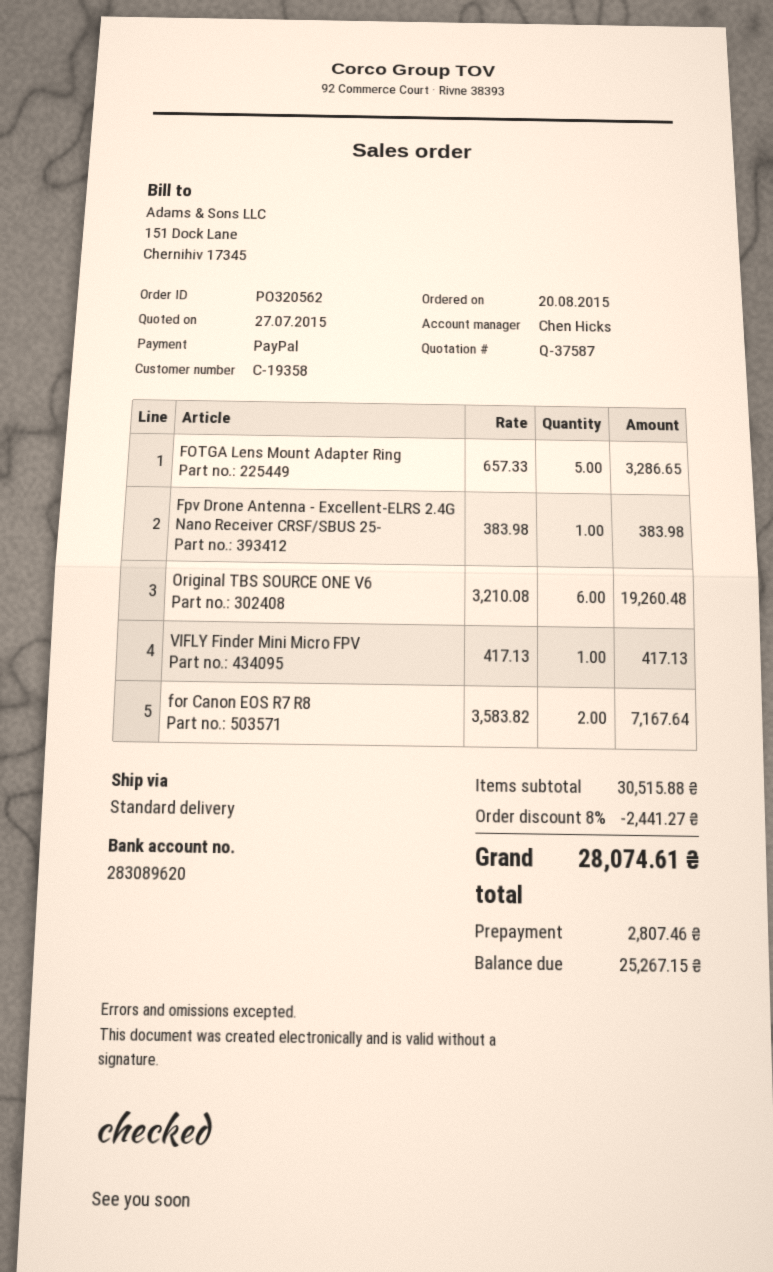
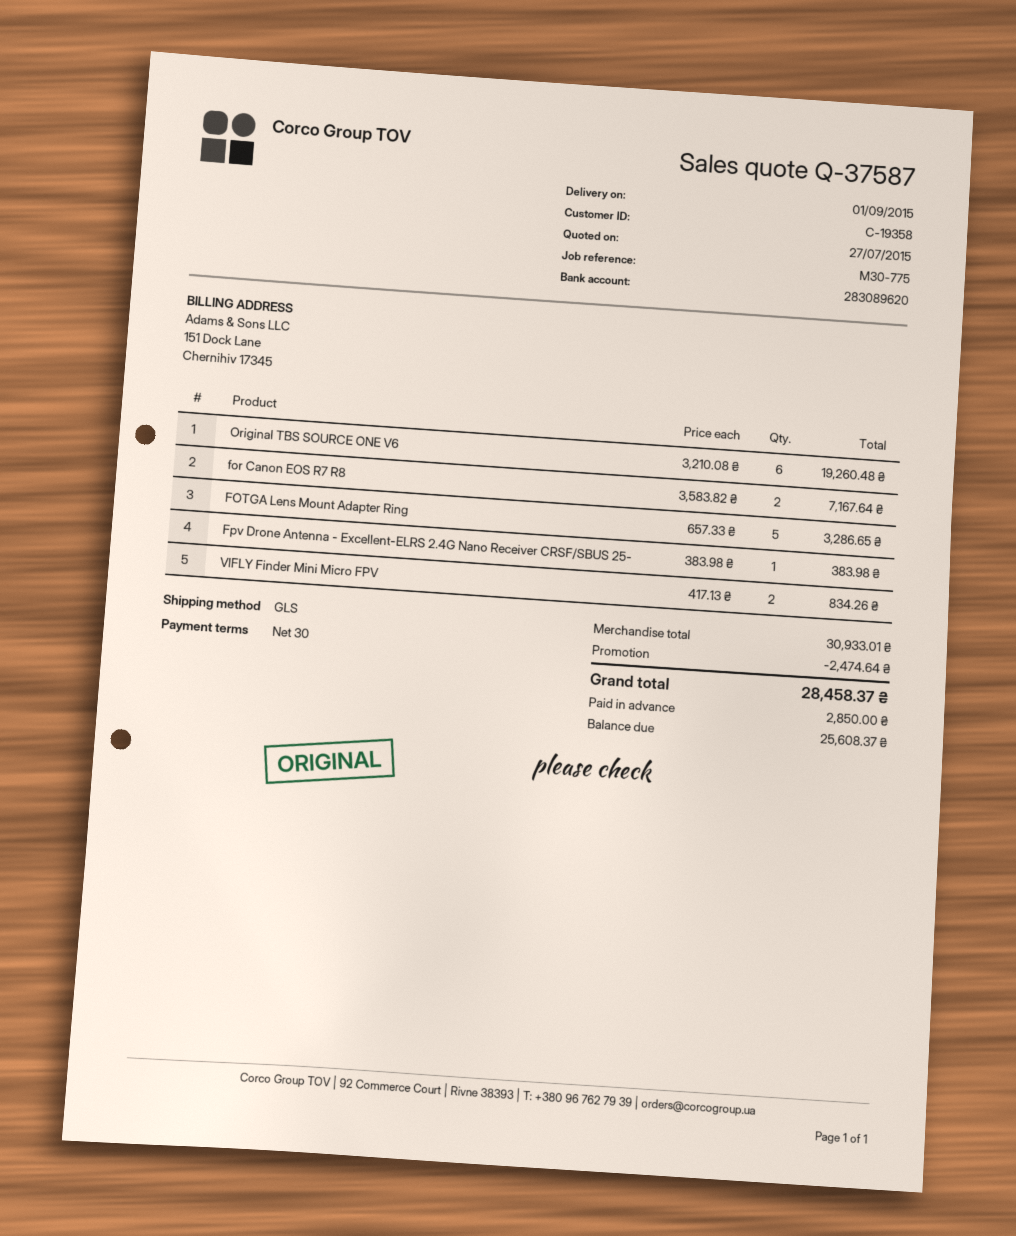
shipping method: standard -> GLS
VIFLY Finder Mini Micro FPV: 1 x 417.13 = 417.13 -> 2 x 417.13 = 834.26
subtotal: 30515.88 -> 30933.01
discount: 2441.27 -> 2474.64
total: 28074.61 -> 28458.37
deposit: 2807.46 -> 2850.00
balance: 25267.15 -> 25608.37

